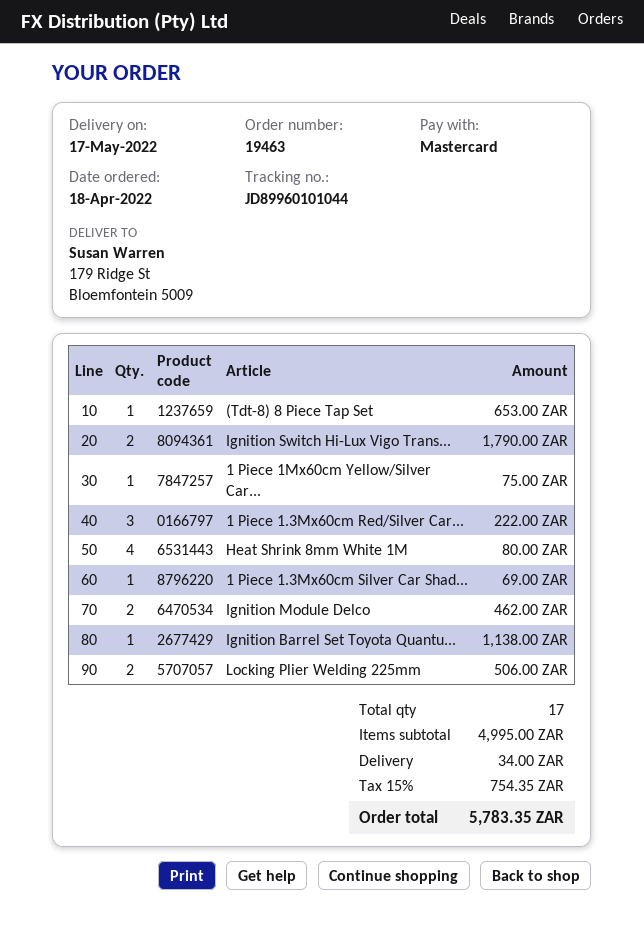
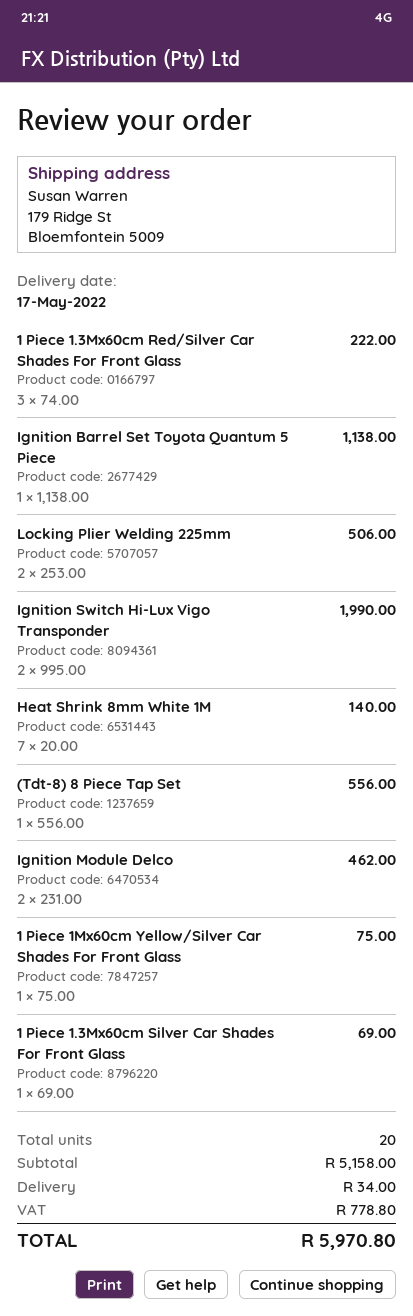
(Tdt-8) 8 Piece Tap Set: 1 for 653.00 -> 1 for 556.00
Ignition Switch Hi-Lux Vigo Trans...: 2 for 1790.00 -> 2 for 1990.00
Heat Shrink 8mm White 1M: 4 for 80.00 -> 7 for 140.00
total quantity: 17 -> 20
subtotal: 4995.00 -> 5158.00
tax: 754.35 -> 778.80
total: 5783.35 -> 5970.80

